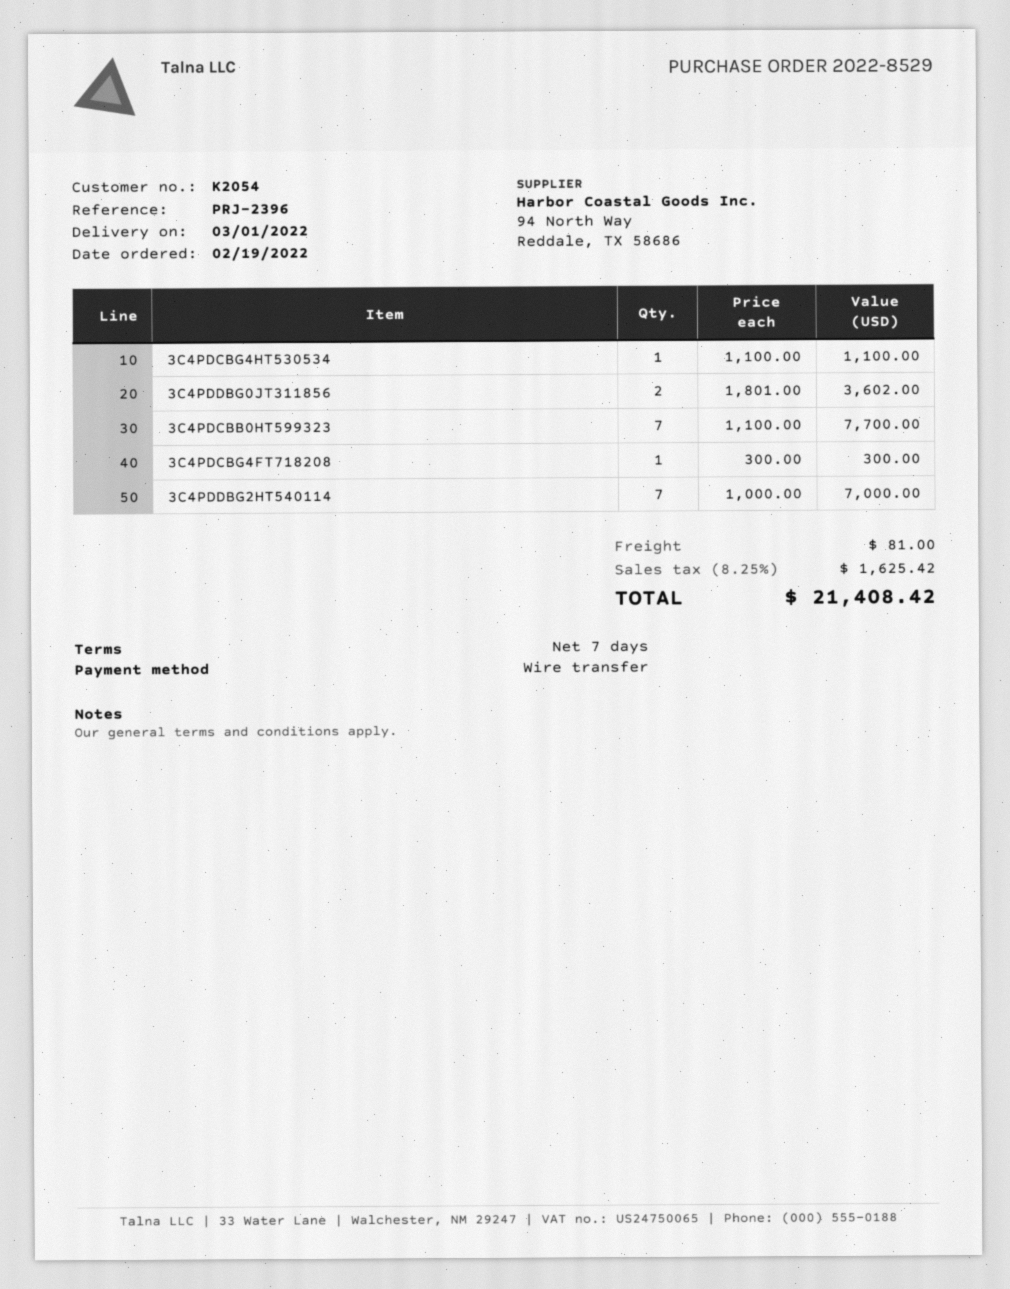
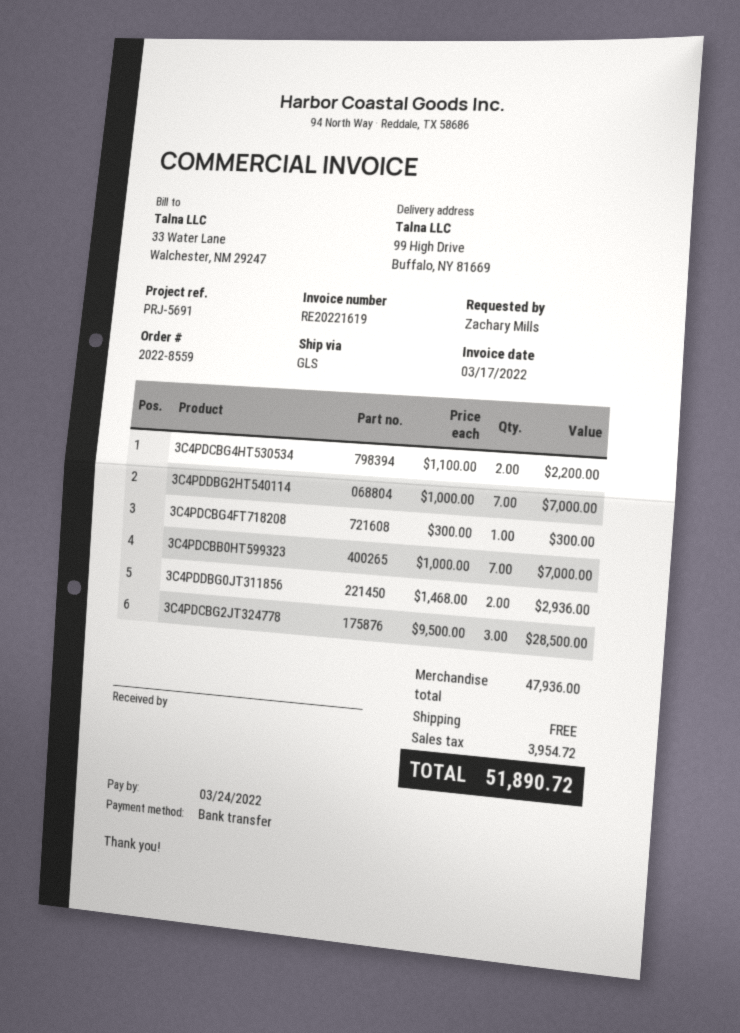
order number: 2022-8529 -> 2022-8559
reference: PRJ-2396 -> PRJ-5691
3C4PDCBG4HT530534: 1 x 1100.00 = 1100.00 -> 2 x 1100.00 = 2200.00
3C4PDDBG0JT311856: 2 x 1801.00 = 3602.00 -> 2 x 1468.00 = 2936.00
3C4PDCBB0HT599323: 7 x 1100.00 = 7700.00 -> 7 x 1000.00 = 7000.00
3C4PDCBG2JT324778: none -> 3 x 9500.00 = 28500.00
shipping: 81.00 -> 0.00
tax: 1625.42 -> 3954.72
total: 21408.42 -> 51890.72

